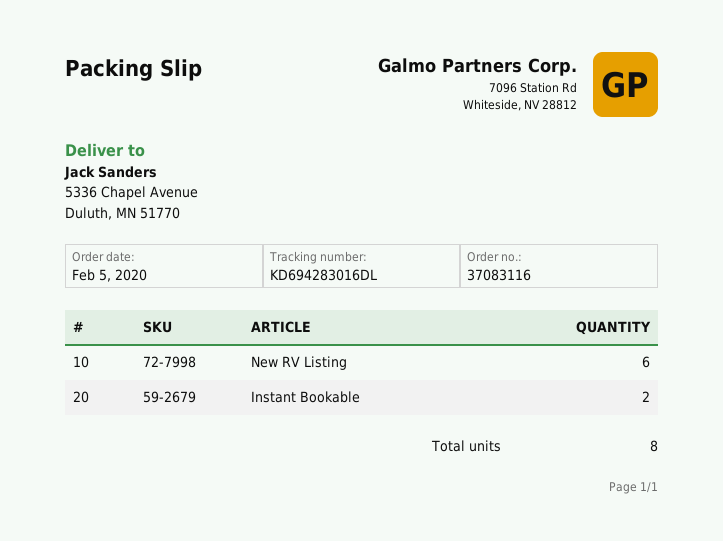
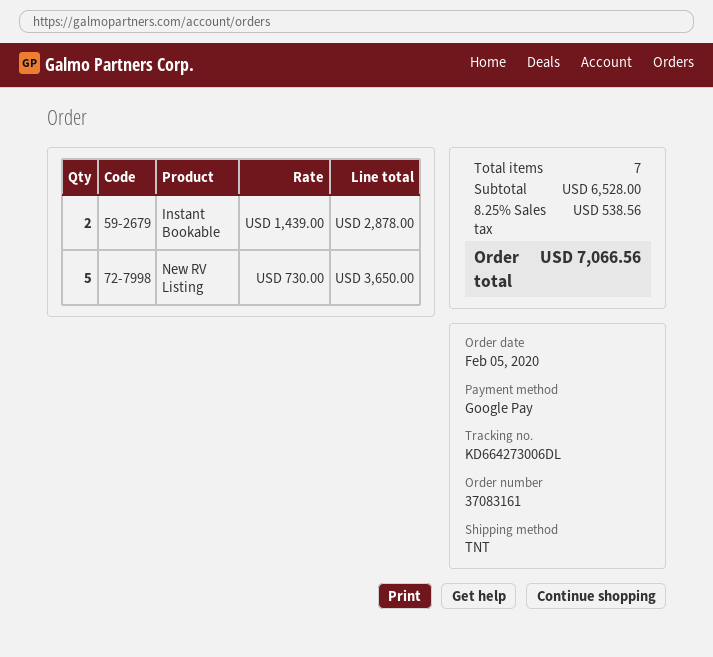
order number: 37083116 -> 37083161
tracking number: KD694283016DL -> KD664273006DL
New RV Listing: 6 -> 5
total quantity: 8 -> 7

